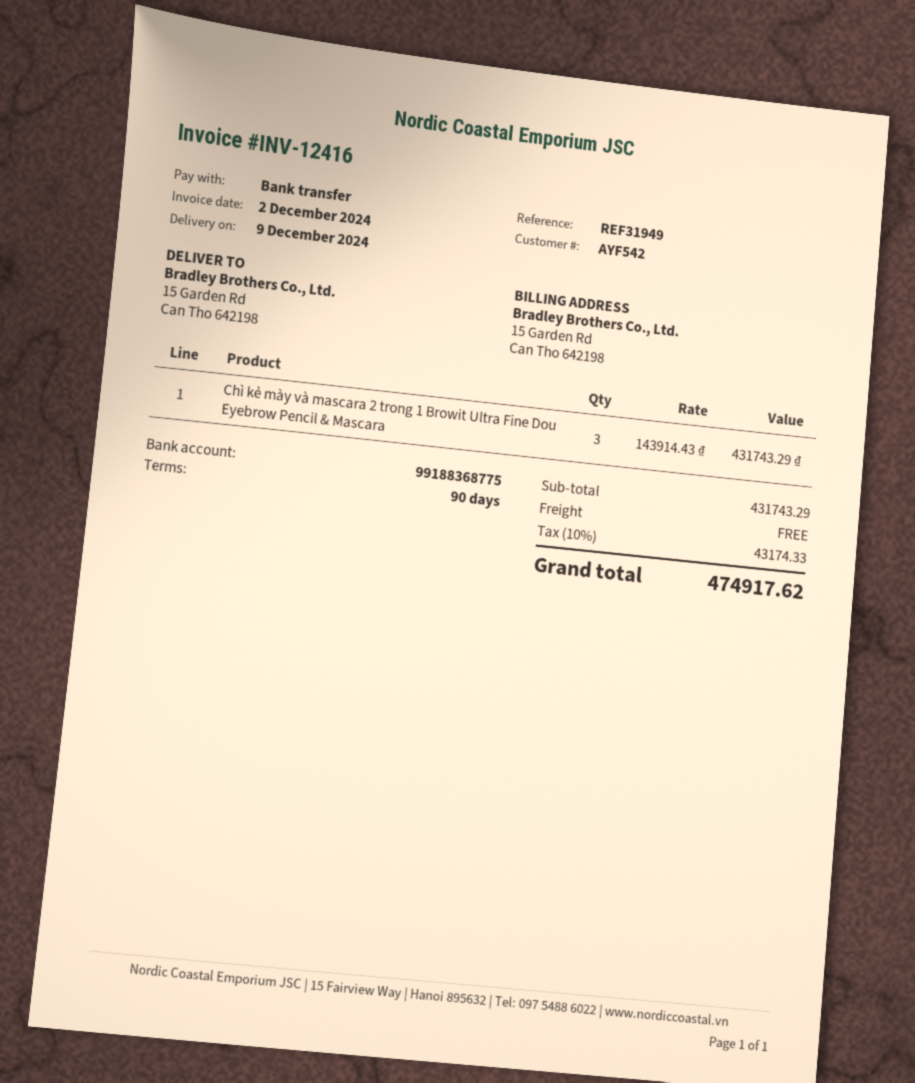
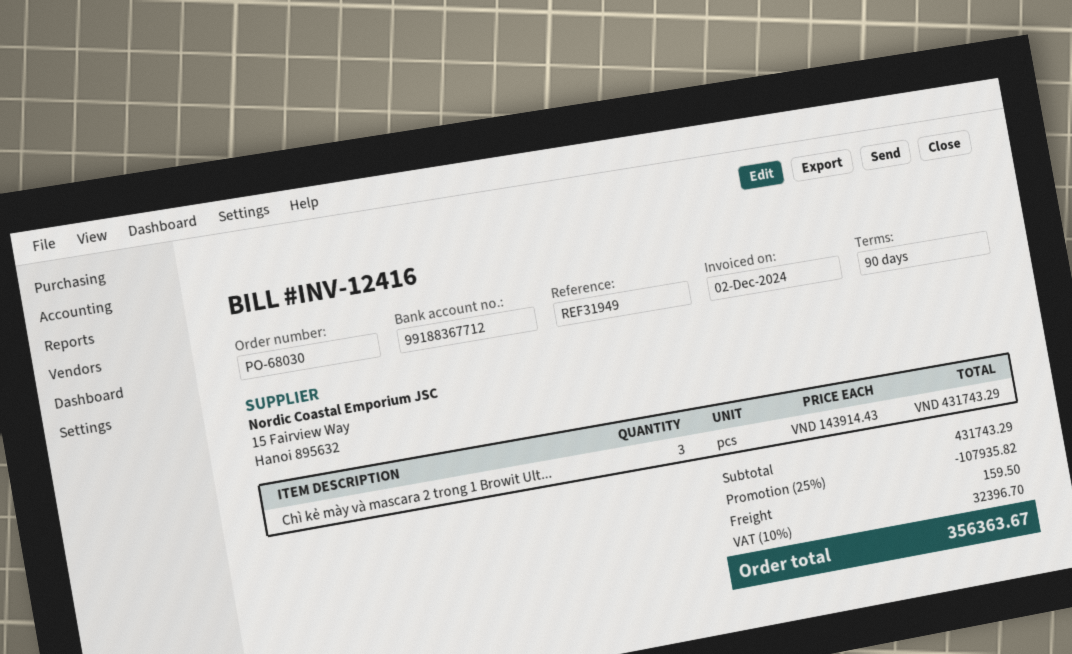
bank account: 99188368775 -> 99188367712
discount: none -> 25% = 107935.82
shipping: 0.00 -> 159.50
tax: 10% = 43174.33 -> 10% = 32396.70
total: 474917.62 -> 356363.67

